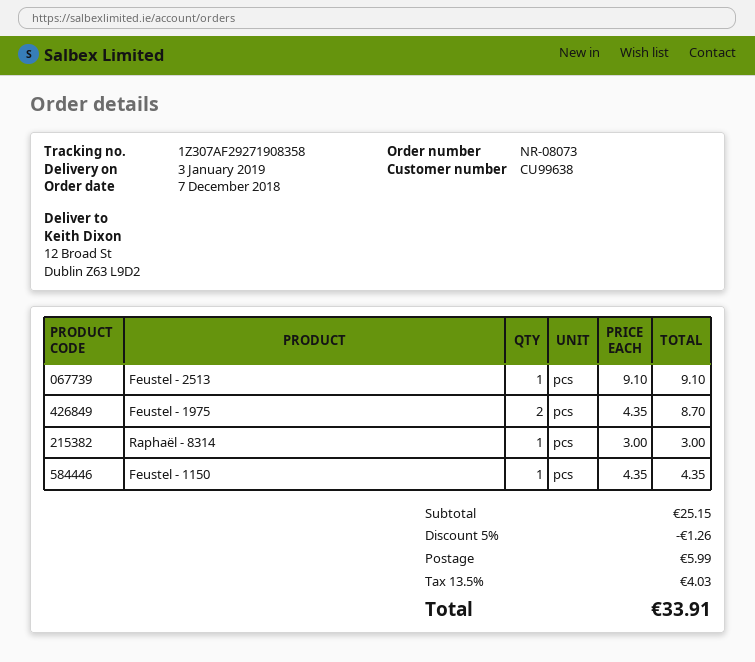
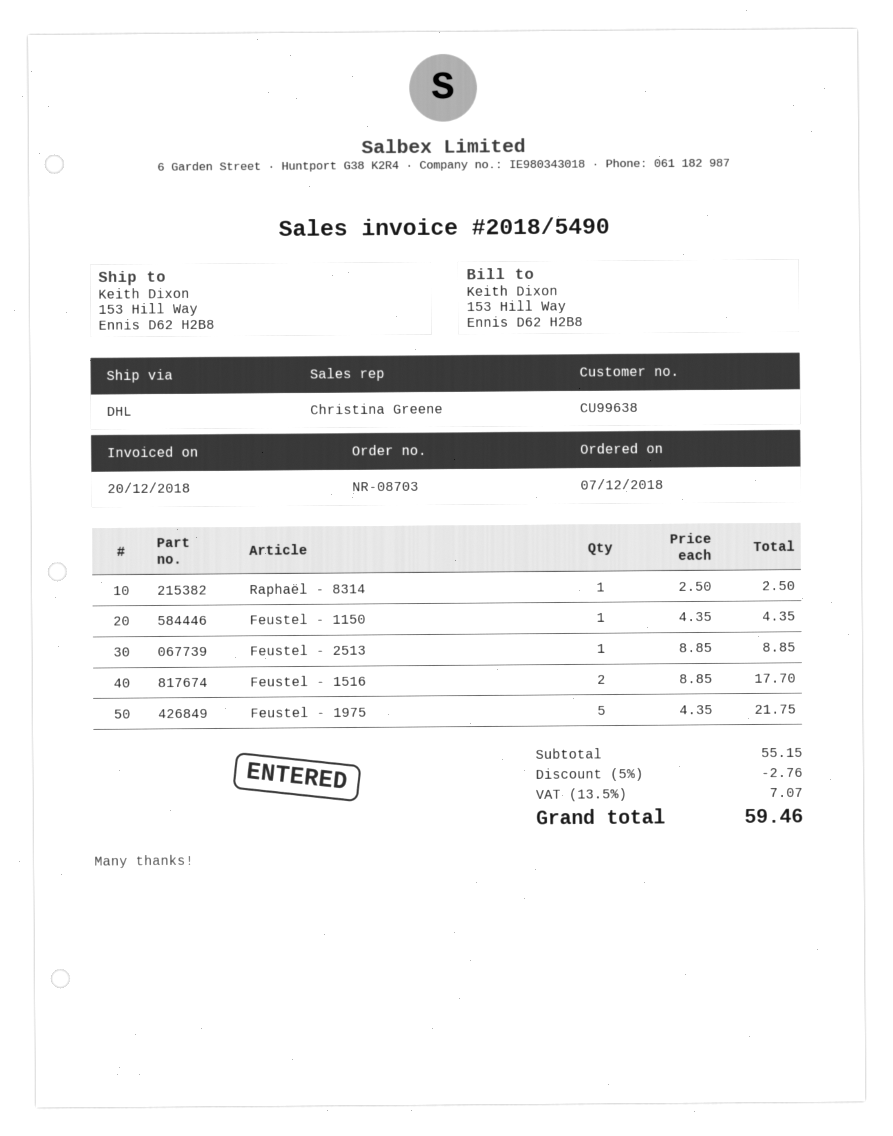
order number: NR-08073 -> NR-08703
ship to: 12 Broad St, Dublin Z63 L9D2 -> 153 Hill Way, Ennis D62 H2B8
Feustel - 2513: 1 x 9.10 = 9.10 -> 1 x 8.85 = 8.85
Feustel - 1975: 2 x 4.35 = 8.70 -> 5 x 4.35 = 21.75
Raphaël - 8314: 1 x 3.00 = 3.00 -> 1 x 2.50 = 2.50
Feustel - 1516: none -> 2 x 8.85 = 17.70
subtotal: 25.15 -> 55.15
discount: 5% = 1.26 -> 5% = 2.76
shipping: 5.99 -> none
tax: 13.5% = 4.03 -> 13.5% = 7.07
total: 33.91 -> 59.46

